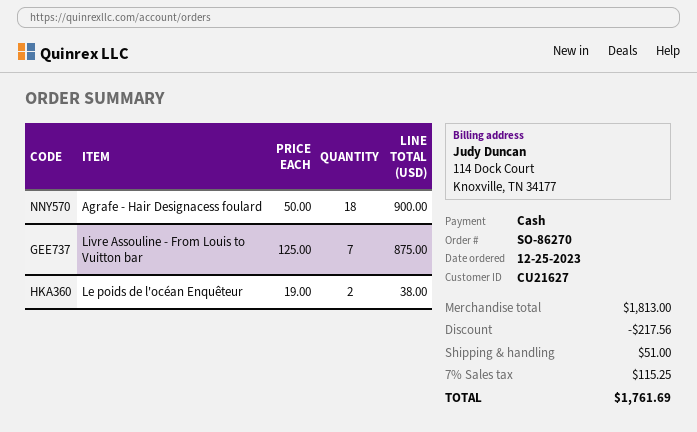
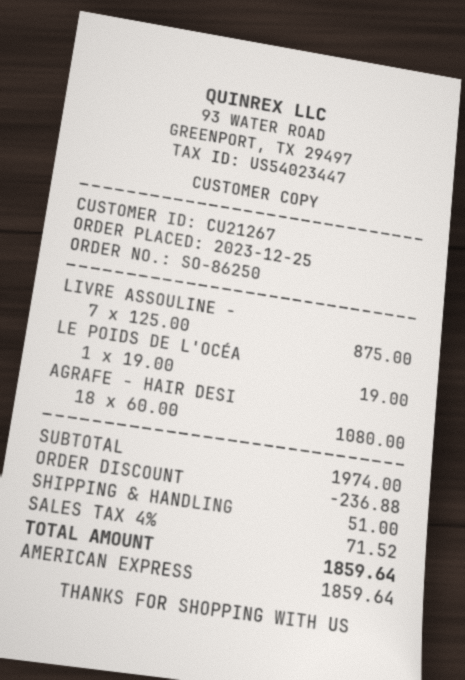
order number: SO-86270 -> SO-86250
customer number: CU21627 -> CU21267
payment method: cash -> American Express
Agrafe - Hair Designacess foulard: 18 x 50.00 = 900.00 -> 18 x 60.00 = 1080.00
Le poids de l'océan Enquêteur: 2 x 19.00 = 38.00 -> 1 x 19.00 = 19.00
subtotal: 1813.00 -> 1974.00
discount: 217.56 -> 236.88
tax: 7% = 115.25 -> 4% = 71.52
total: 1761.69 -> 1859.64

